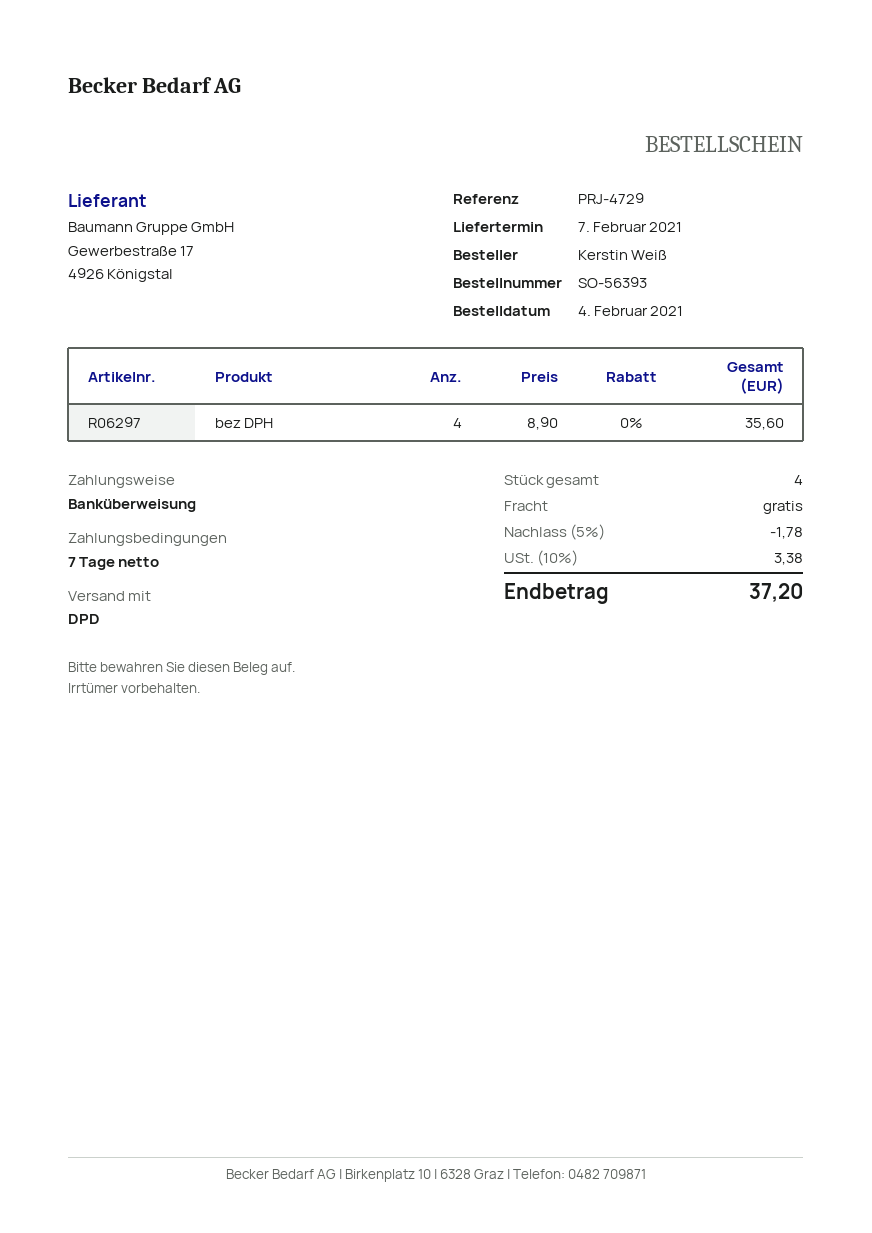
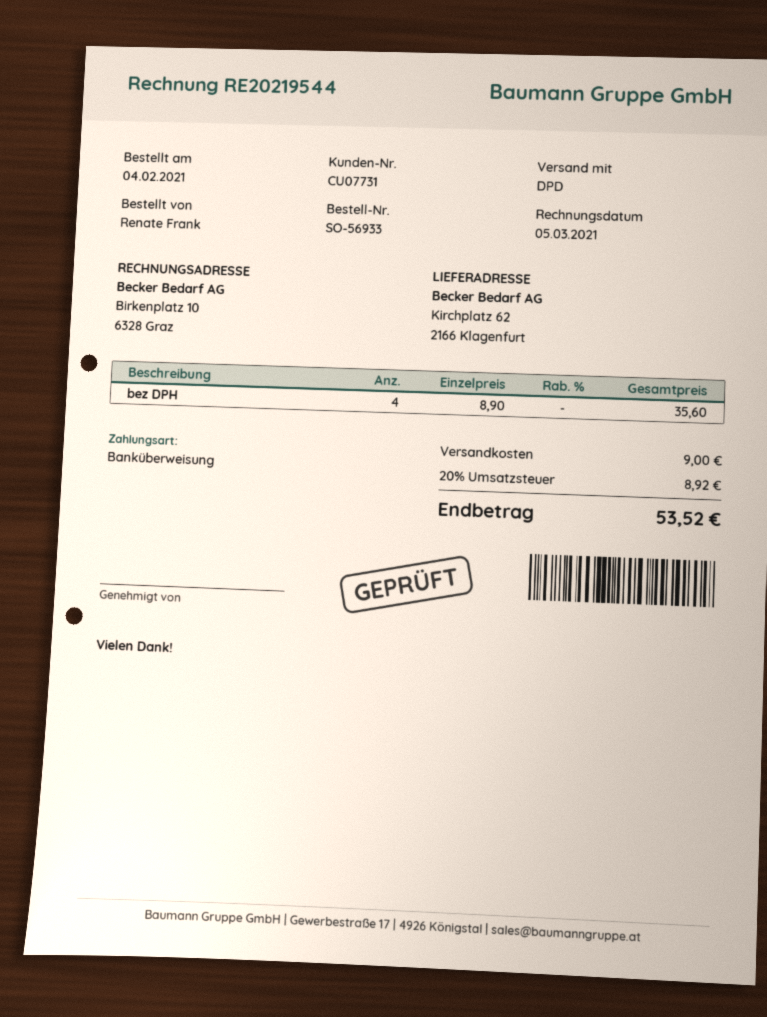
order number: SO-56393 -> SO-56933
ordered by: Kerstin Weiß -> Renate Frank
discount: 5% = 1.78 -> none
shipping: 0.00 -> 9.00
tax: 10% = 3.38 -> 20% = 8.92
total: 37.20 -> 53.52

